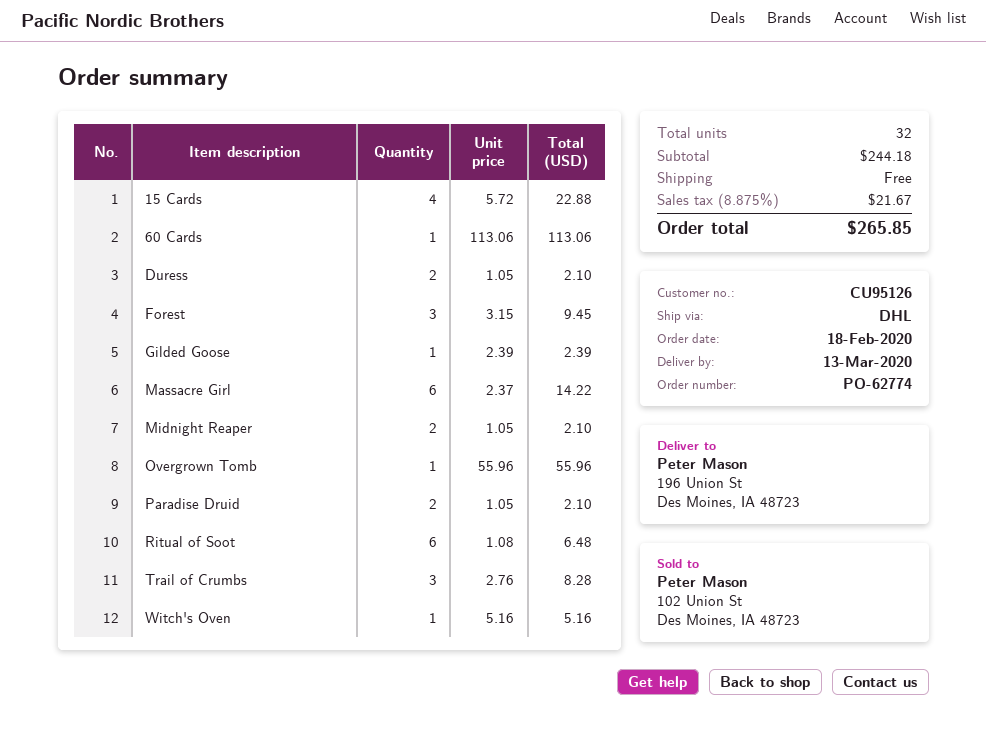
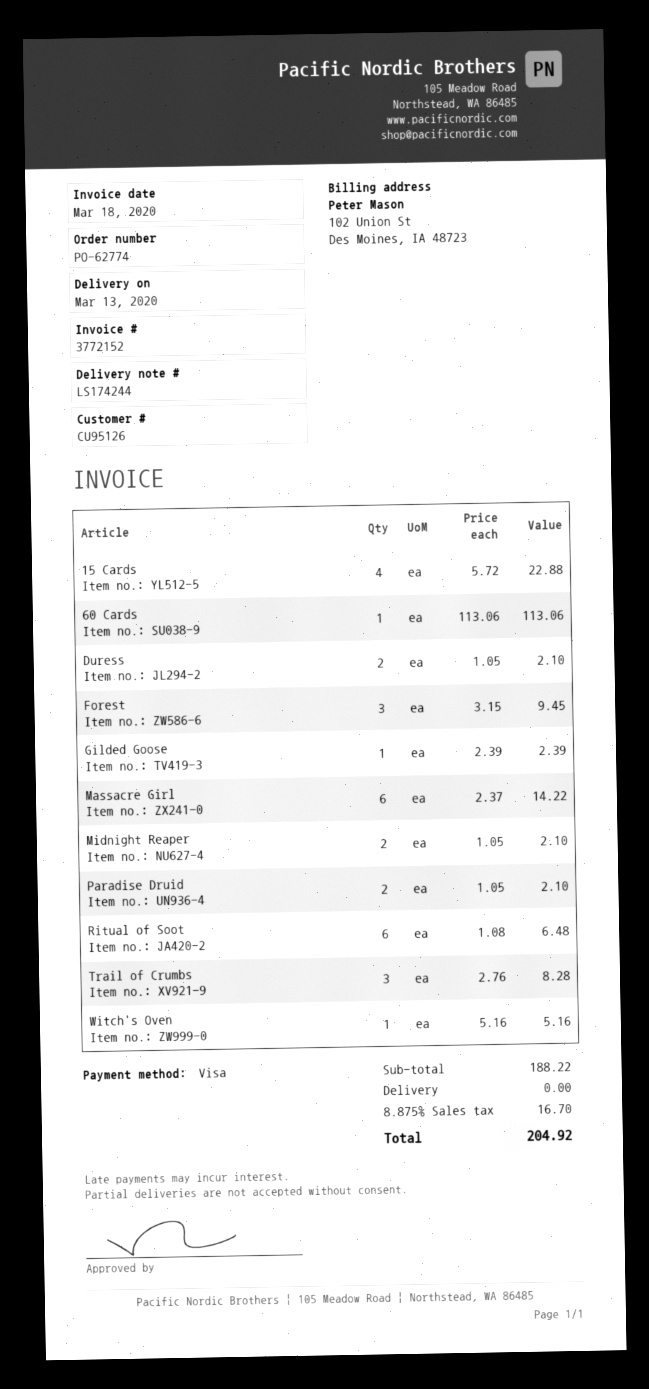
Overgrown Tomb: 1 x 55.96 = 55.96 -> none
subtotal: 244.18 -> 188.22
tax: 8.875% = 21.67 -> 8.875% = 16.70
total: 265.85 -> 204.92

